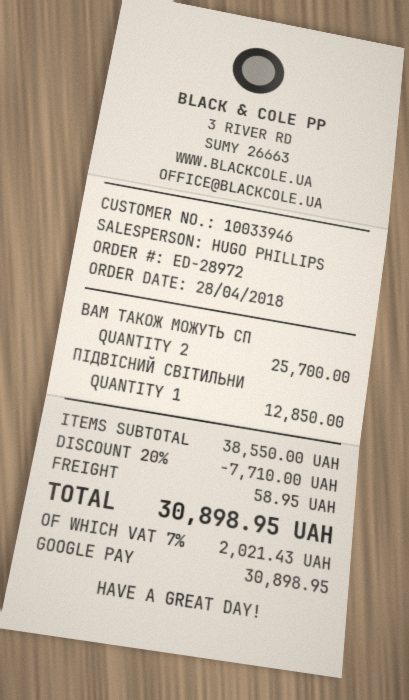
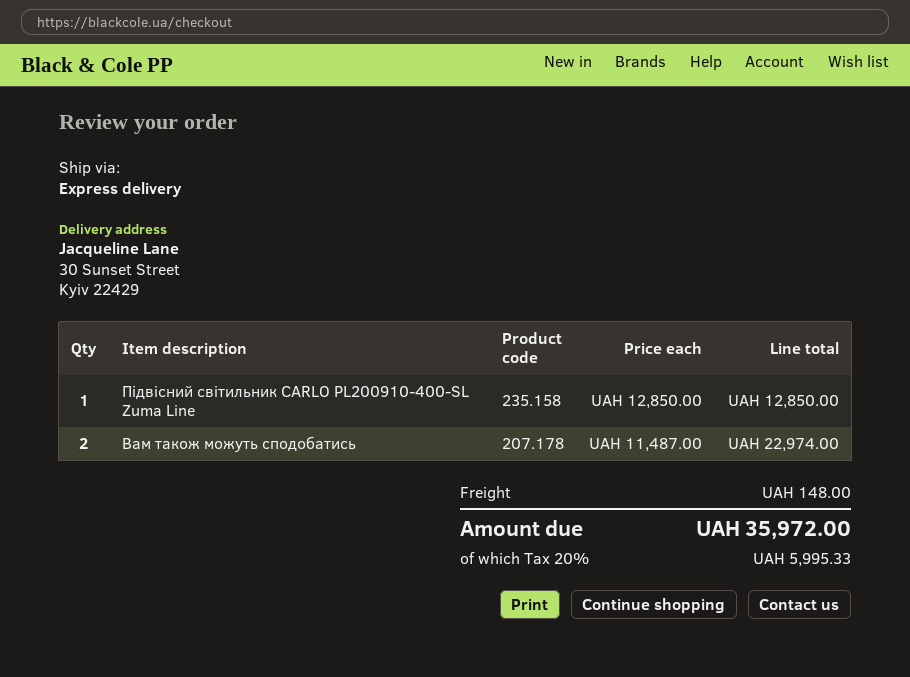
ВАМ ТАКОЖ МОЖУТЬ СП: 2 for 25700.00 -> 2 for 22974.00
discount: 20% = 7710.00 -> none
shipping: 58.95 -> 148.00
tax: 7% = 2021.43 -> 20% = 5995.33
total: 30898.95 -> 35972.00

